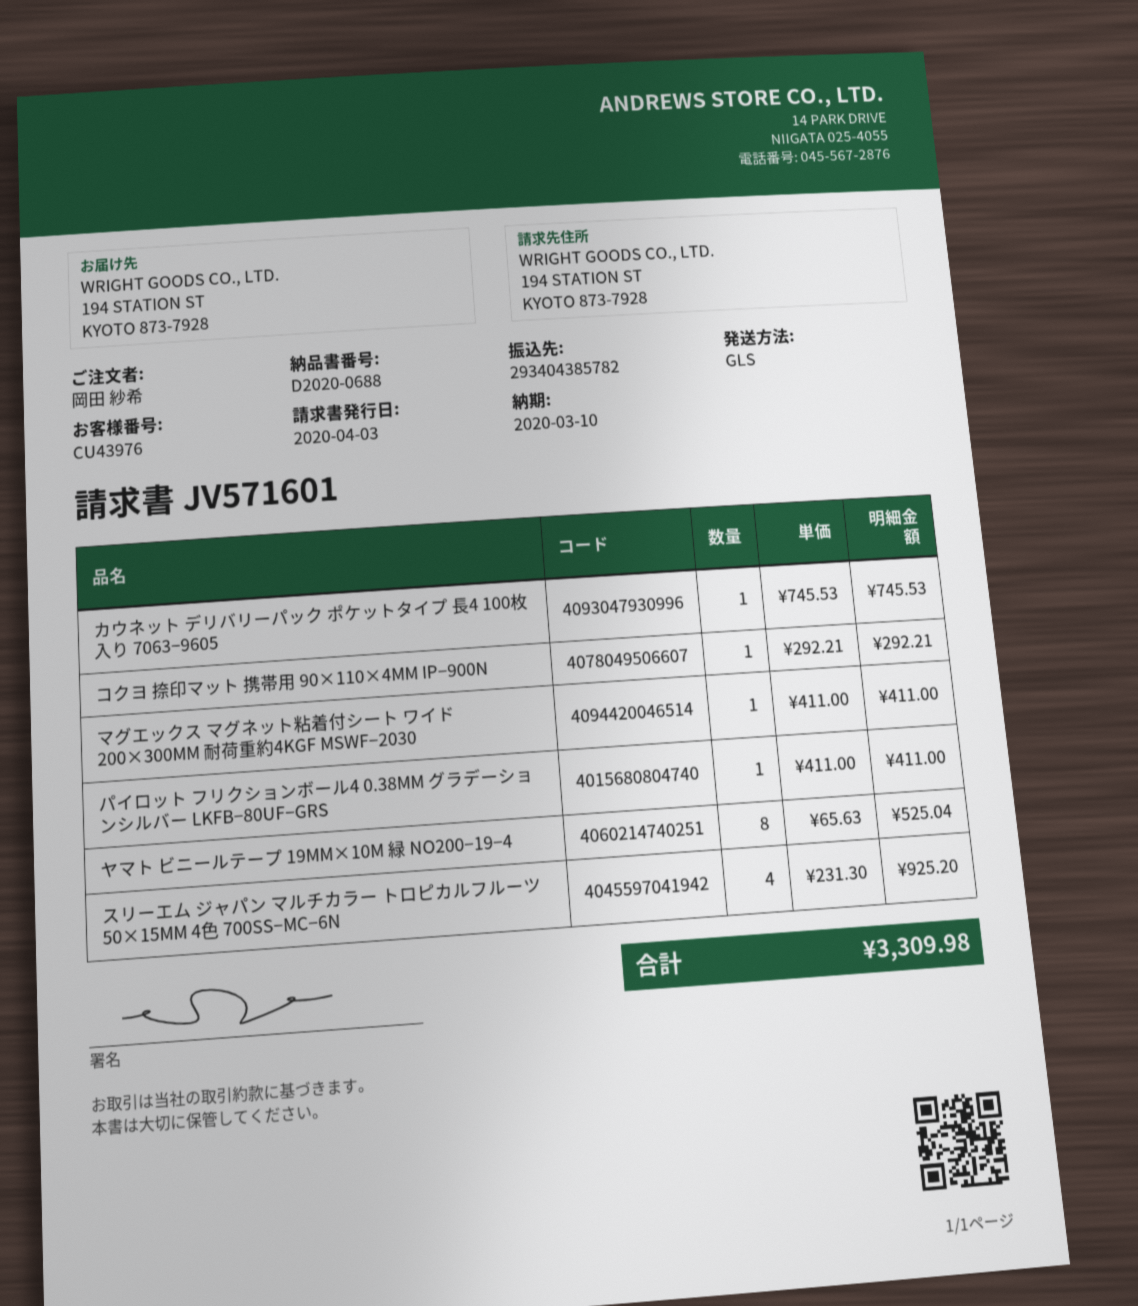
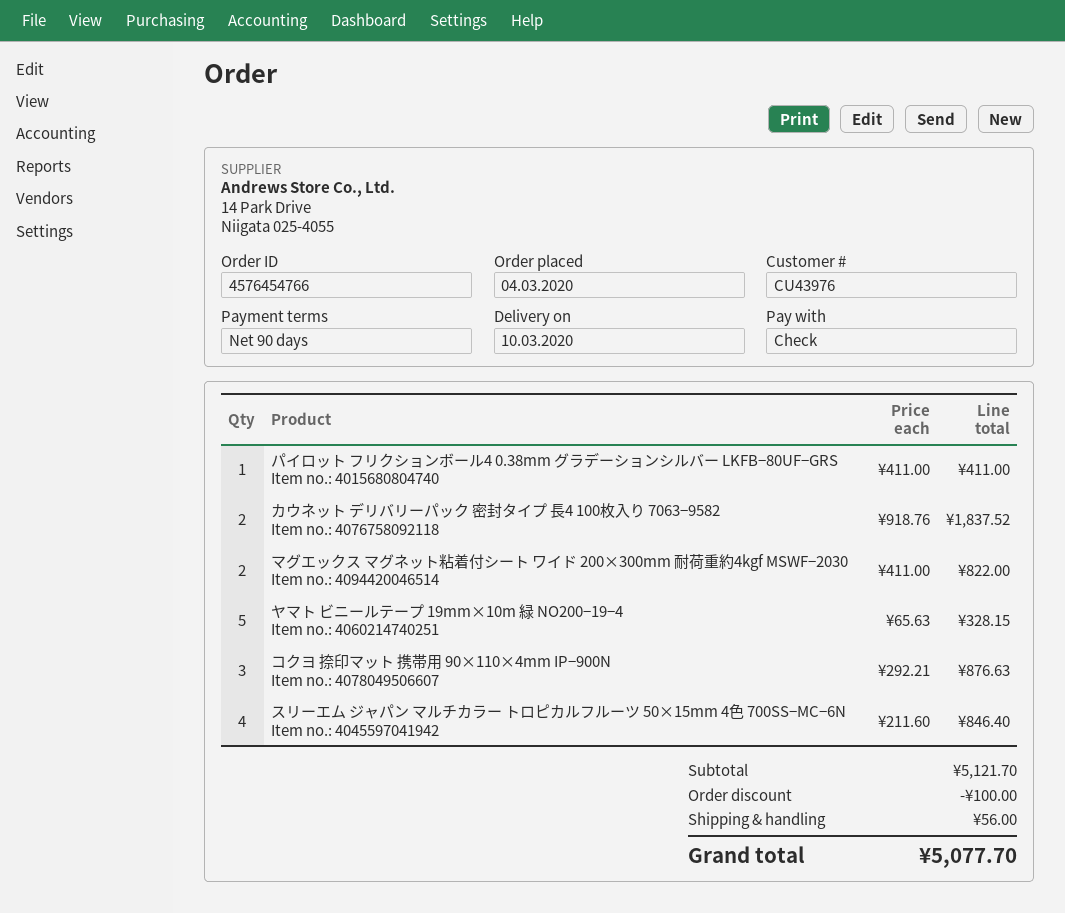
カウネット デリバリーパック ポケットタイプ 長4 100枚入り 7063−9605: 1 x 745.53 = 745.53 -> none
コクヨ 捺印マット 携帯用 90×110×4MM IP−900N: 1 x 292.21 = 292.21 -> 3 x 292.21 = 876.63
マグエックス マグネット粘着付シート ワイド 200×300MM 耐荷重約4KGF MSWF−2030: 1 x 411.00 = 411.00 -> 2 x 411.00 = 822.00
ヤマト ビニールテープ 19MM×10M 緑 NO200−19−4: 8 x 65.63 = 525.04 -> 5 x 65.63 = 328.15
スリーエム ジャパン マルチカラー トロピカルフルーツ 50×15MM 4色 700SS−MC−6N: 4 x 231.30 = 925.20 -> 4 x 211.60 = 846.40
カウネット デリバリーパック 密封タイプ 長4 100枚入り 7063−9582: none -> 2 x 918.76 = 1837.52
discount: none -> 100.00
shipping: none -> 56.00
total: 3309.98 -> 5077.70

